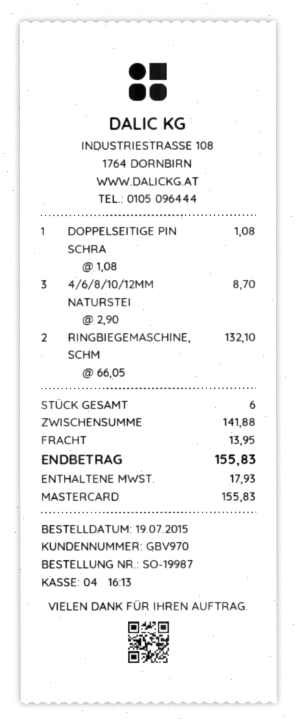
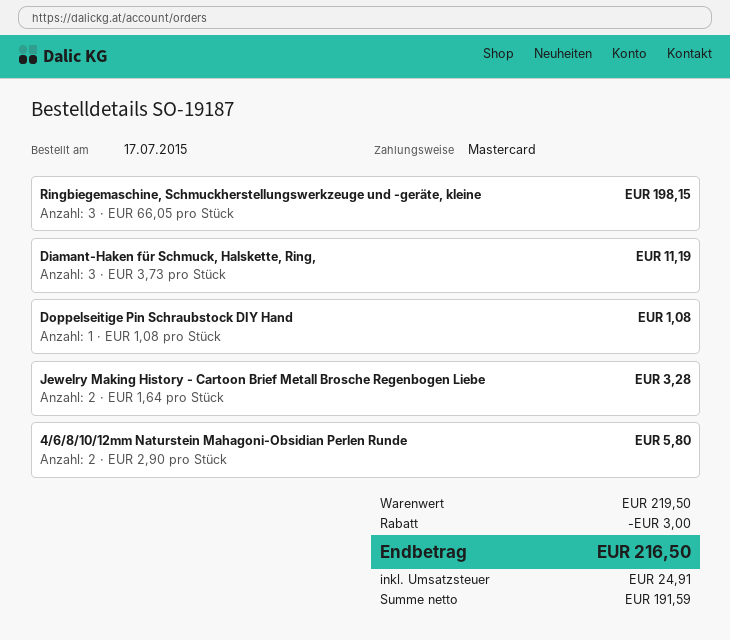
order number: SO-19987 -> SO-19187
order date: 2015-07-19 -> 2015-07-17
4/6/8/10/12MM NATURSTEI: 3 x 2.90 = 8.70 -> 2 x 2.90 = 5.80
RINGBIEGEMASCHINE, SCHM: 2 x 66.05 = 132.10 -> 3 x 66.05 = 198.15
Diamant-Haken für Schmuck, Halskette, Ring,: none -> 3 x 3.73 = 11.19
Jewelry Making History - Cartoon Brief Metall Brosche Regenbogen Liebe: none -> 2 x 1.64 = 3.28
subtotal: 141.88 -> 219.50
discount: none -> 3.00
shipping: 13.95 -> none
tax: 17.93 -> 24.91
total: 155.83 -> 216.50

